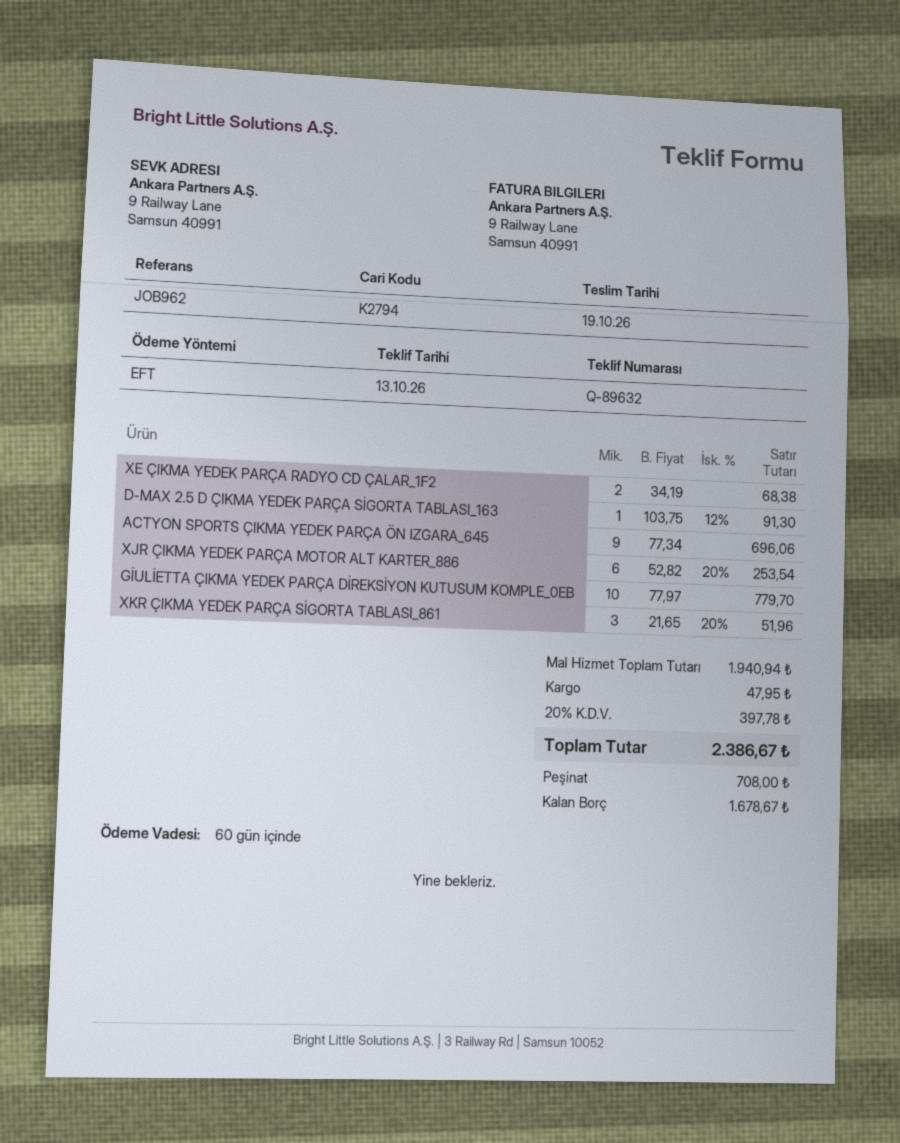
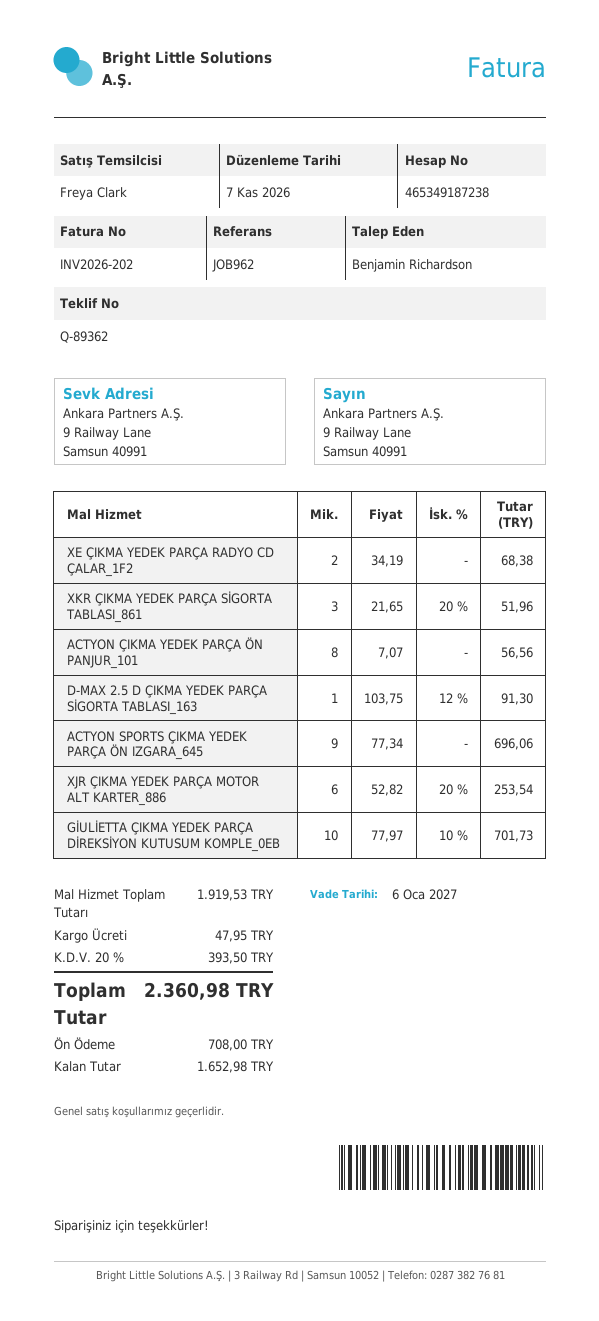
quote number: Q-89632 -> Q-89362
GİULİETTA ÇIKMA YEDEK PARÇA DİREKSİYON KUTUSUM KOMPLE_0EB: 10 x 77.97 = 779.70 -> 10 x 77.97 - 10% = 701.73
ACTYON ÇIKMA YEDEK PARÇA ÖN PANJUR_101: none -> 8 x 7.07 = 56.56
subtotal: 1940.94 -> 1919.53
tax: 20% = 397.78 -> 20% = 393.50
total: 2386.67 -> 2360.98
balance: 1678.67 -> 1652.98

